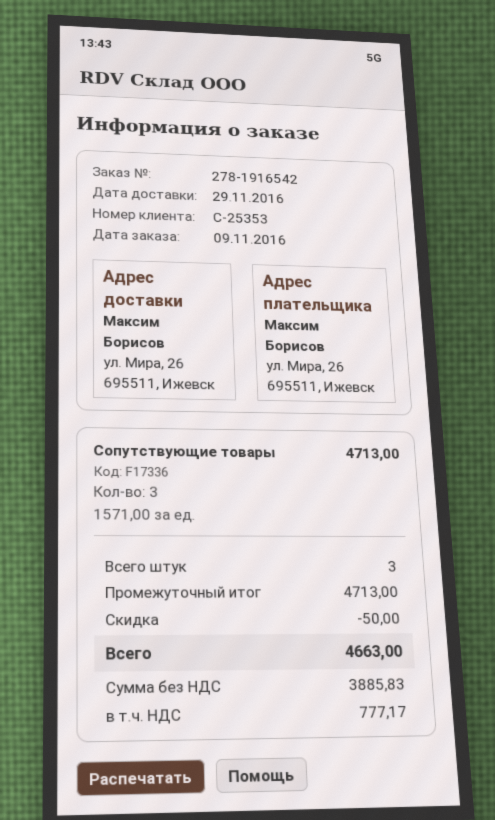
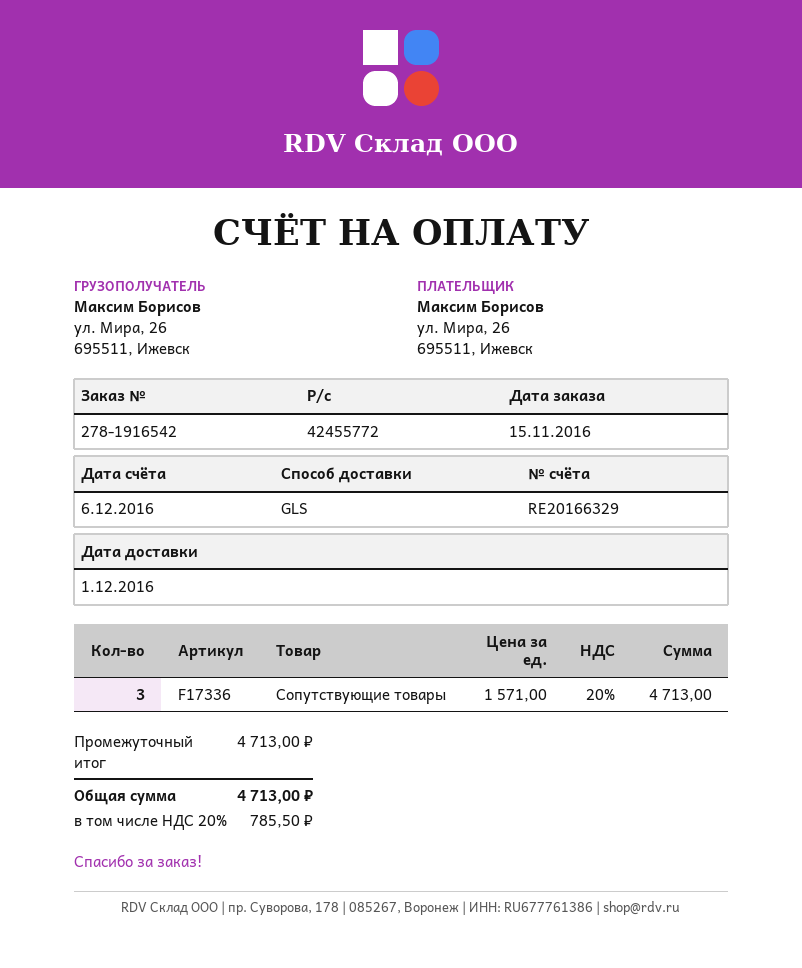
order date: 2016-11-09 -> 2016-11-15
delivery date: 2016-11-29 -> 2016-12-01
discount: 50.00 -> none
tax: 777.17 -> 785.50
total: 4663.00 -> 4713.00

